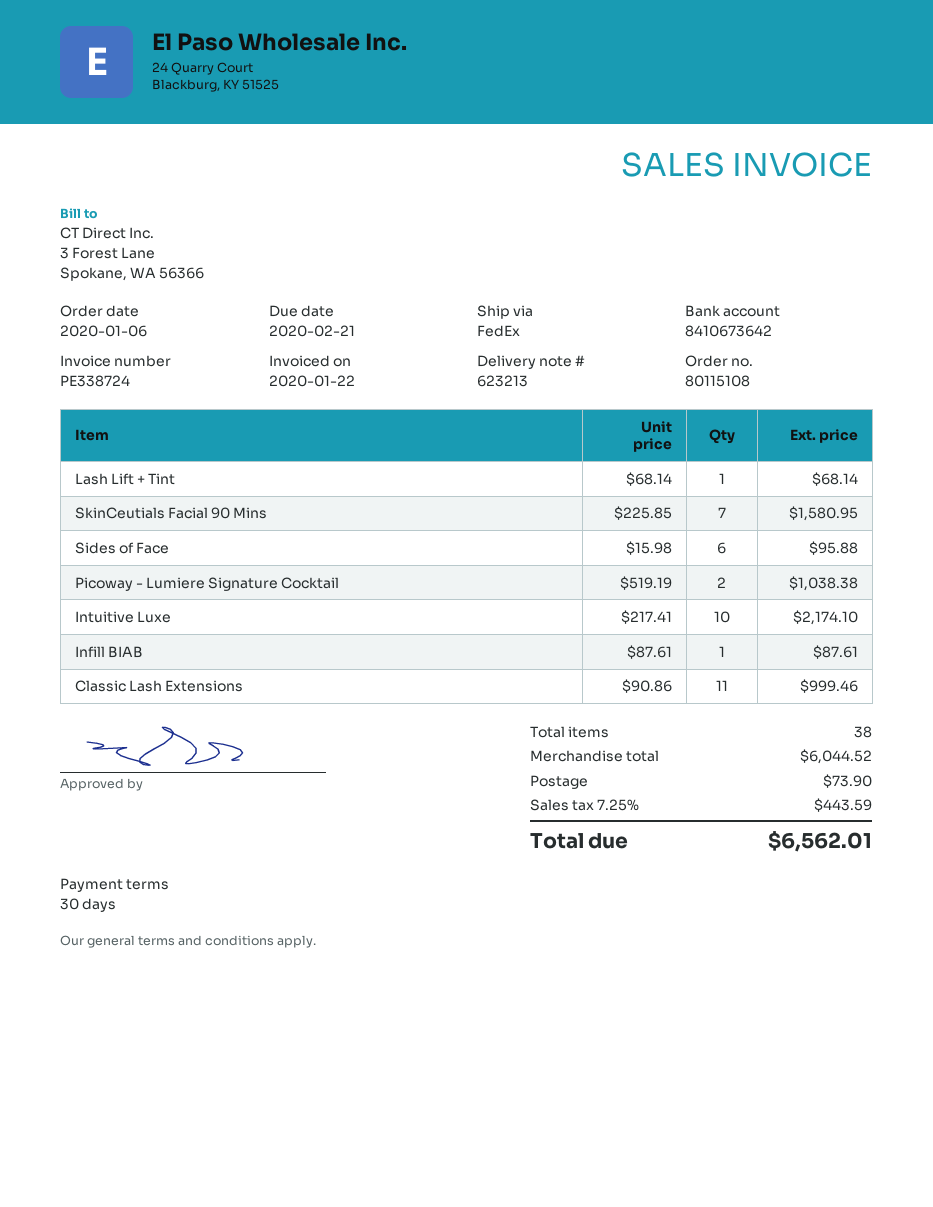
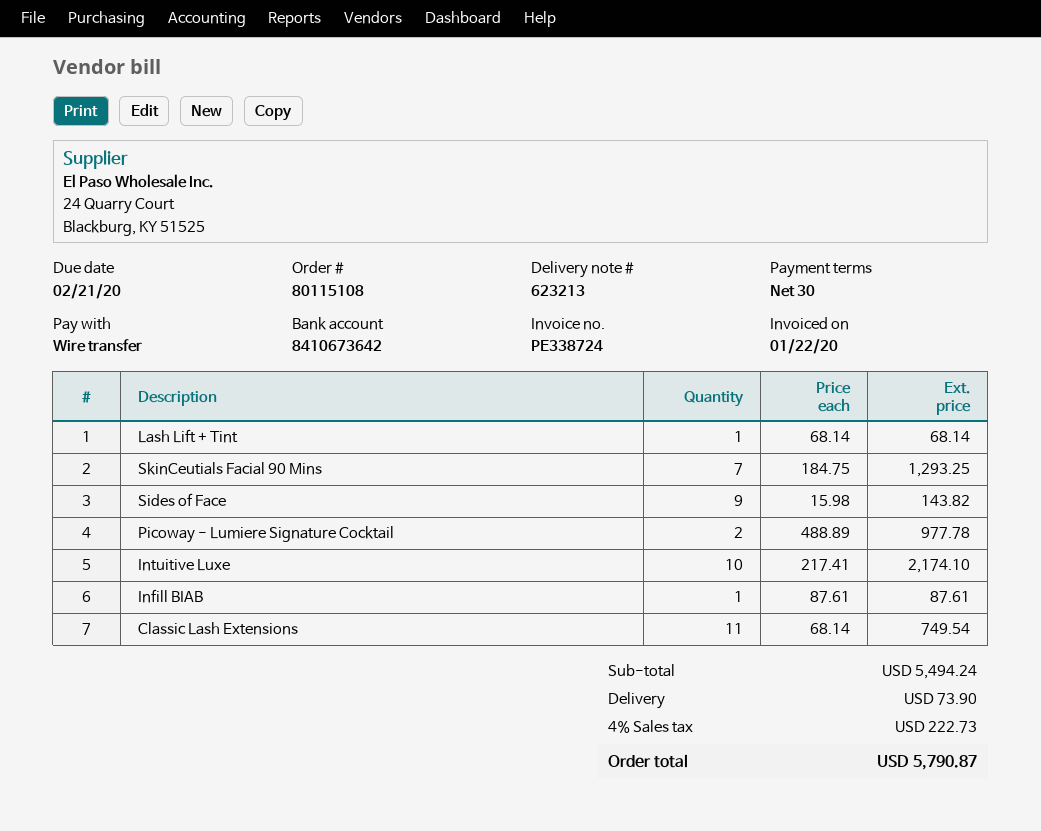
SkinCeutials Facial 90 Mins: 7 x 225.85 = 1580.95 -> 7 x 184.75 = 1293.25
Sides of Face: 6 x 15.98 = 95.88 -> 9 x 15.98 = 143.82
Picoway - Lumiere Signature Cocktail: 2 x 519.19 = 1038.38 -> 2 x 488.89 = 977.78
Classic Lash Extensions: 11 x 90.86 = 999.46 -> 11 x 68.14 = 749.54
subtotal: 6044.52 -> 5494.24
tax: 7.25% = 443.59 -> 4% = 222.73
total: 6562.01 -> 5790.87

